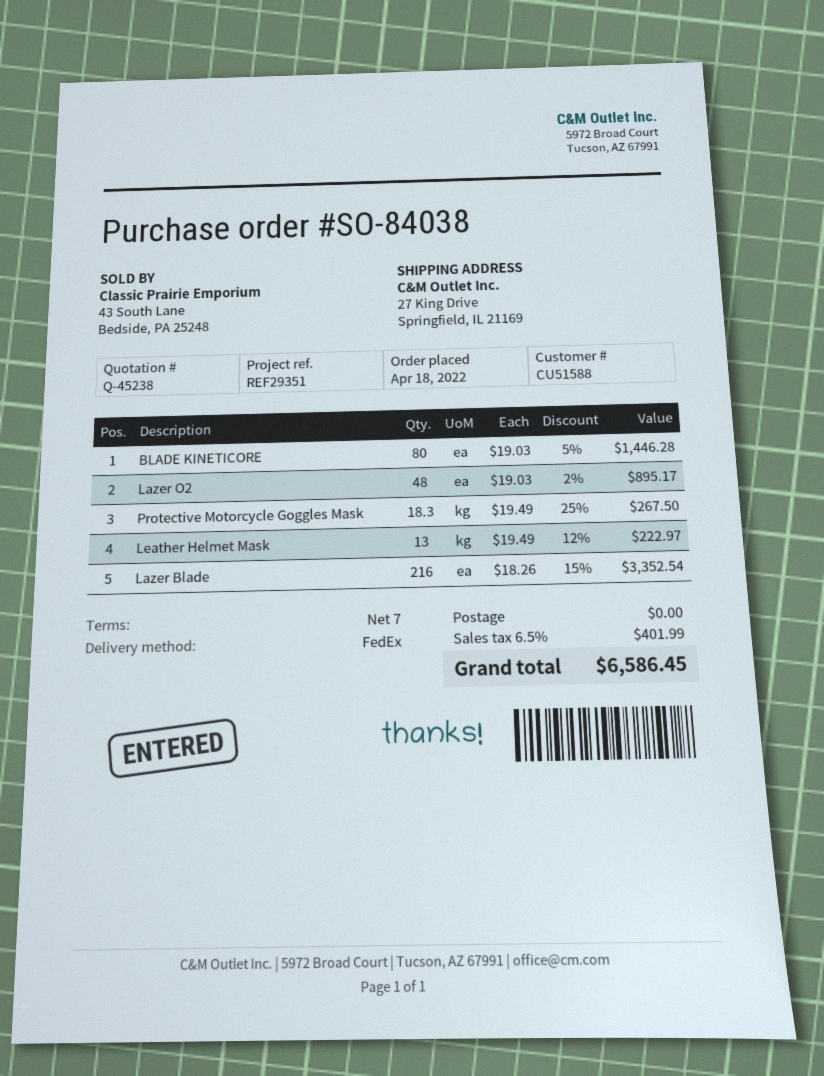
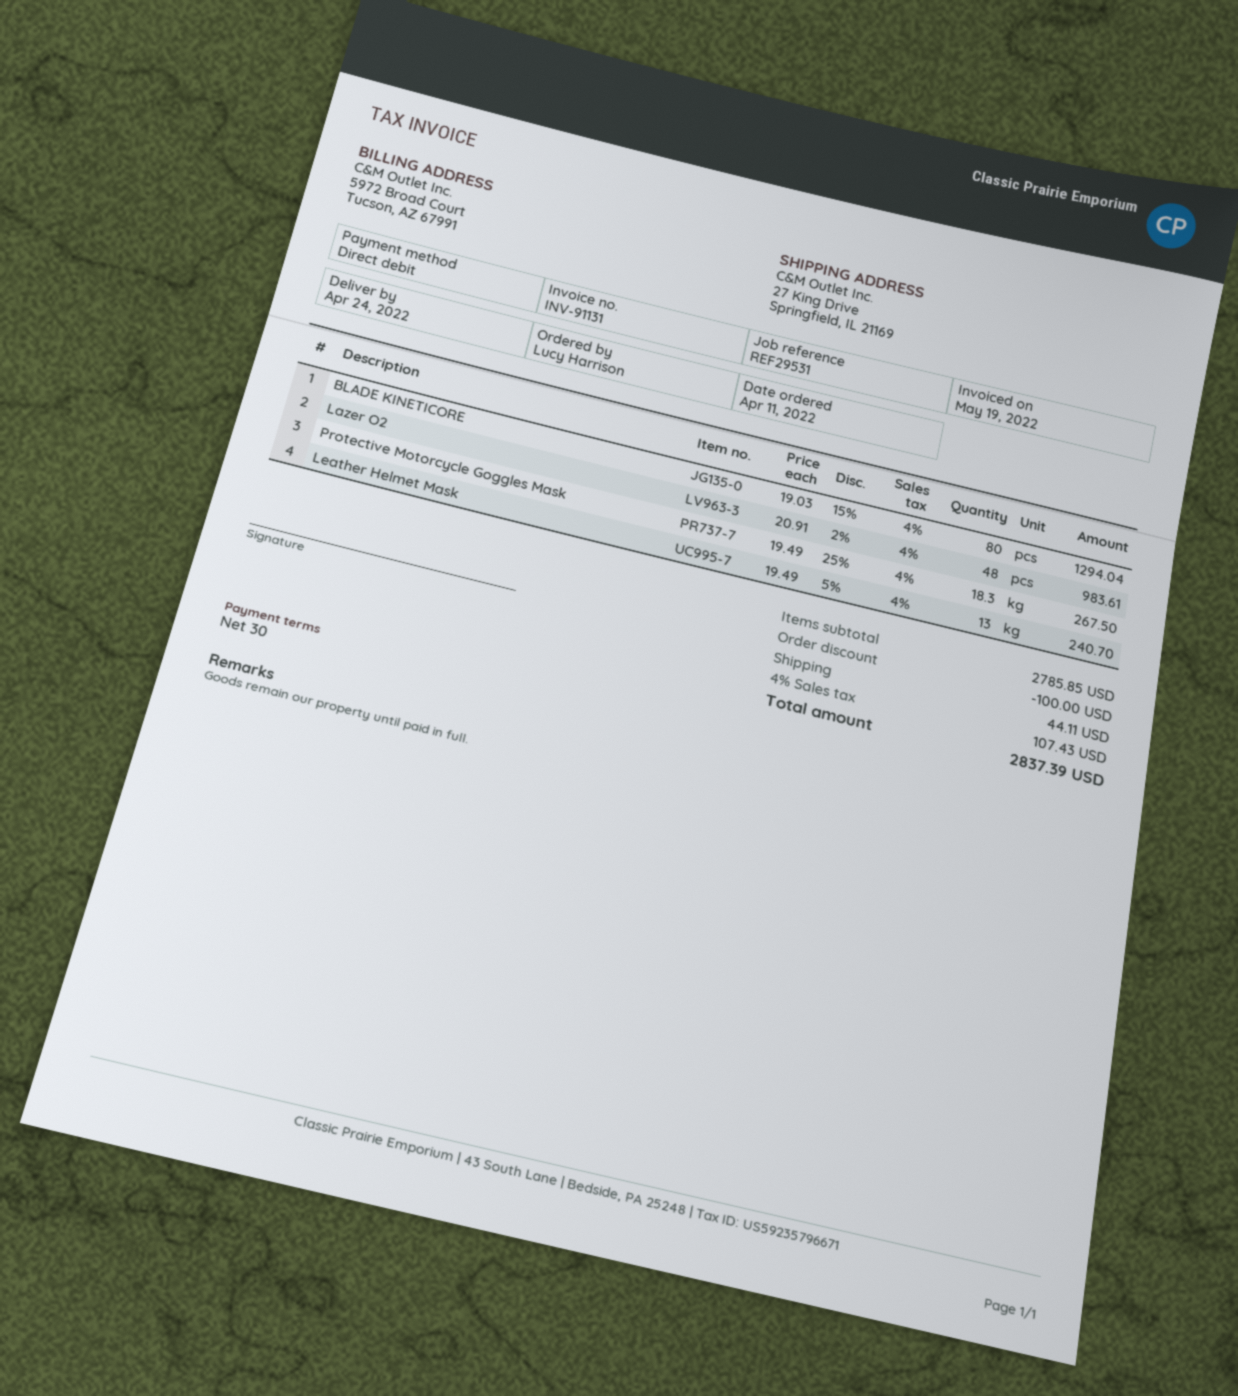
order date: 2022-04-18 -> 2022-04-11
payment terms: 7 days -> 30 days
reference: REF29351 -> REF29531
BLADE KINETICORE: 80 x 19.03 - 5% = 1446.28 -> 80 x 19.03 - 15% = 1294.04
Lazer O2: 48 x 19.03 - 2% = 895.17 -> 48 x 20.91 - 2% = 983.61
Leather Helmet Mask: 13 x 19.49 - 12% = 222.97 -> 13 x 19.49 - 5% = 240.70
Lazer Blade: 216 x 18.26 - 15% = 3352.54 -> none
discount: none -> 100.00
shipping: 0.00 -> 44.11
tax: 6.5% = 401.99 -> 4% = 107.43
total: 6586.45 -> 2837.39

